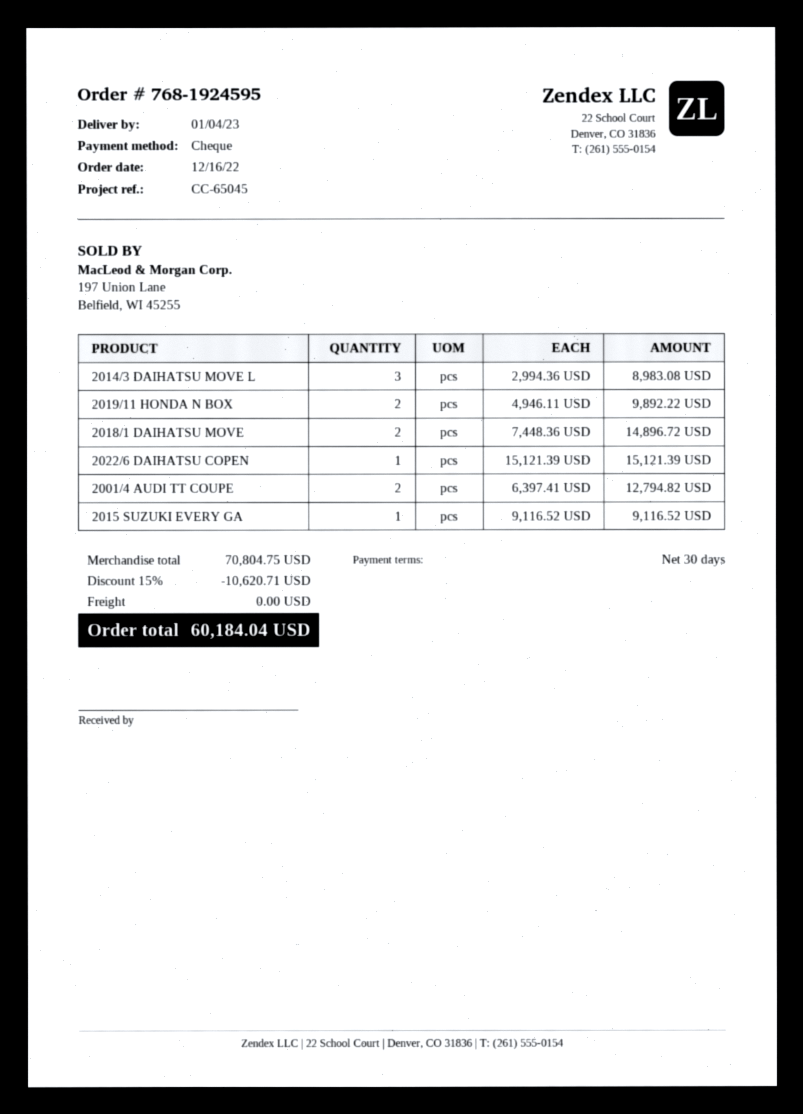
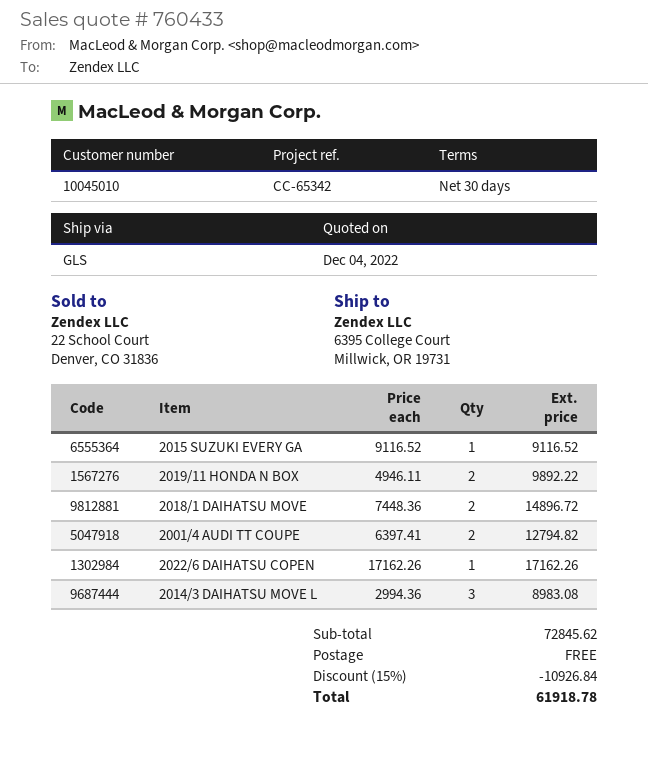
reference: CC-65045 -> CC-65342
2022/6 DAIHATSU COPEN: 1 x 15121.39 = 15121.39 -> 1 x 17162.26 = 17162.26
subtotal: 70804.75 -> 72845.62
discount: 15% = 10620.71 -> 15% = 10926.84
total: 60184.04 -> 61918.78

